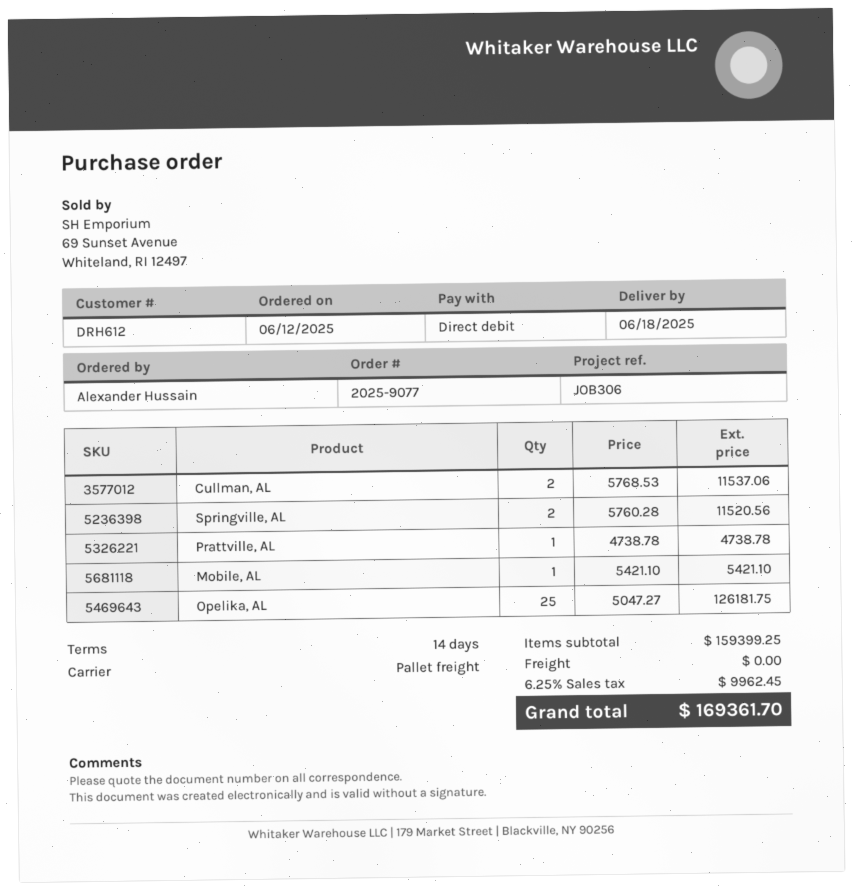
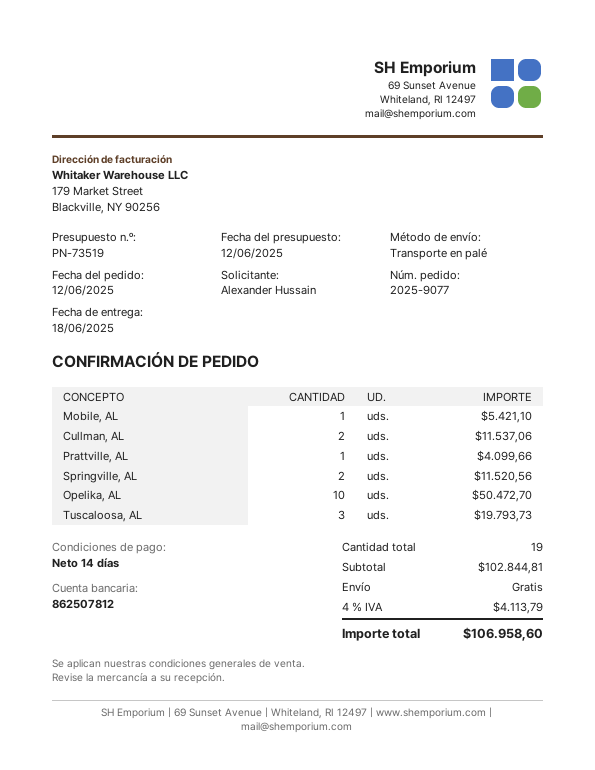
Prattville, AL: 1 for 4738.78 -> 1 for 4099.66
Opelika, AL: 25 for 126181.75 -> 10 for 50472.70
Tuscaloosa, AL: none -> 3 for 19793.73
subtotal: 159399.25 -> 102844.81
tax: 6.25% = 9962.45 -> 4% = 4113.79
total: 169361.70 -> 106958.60

